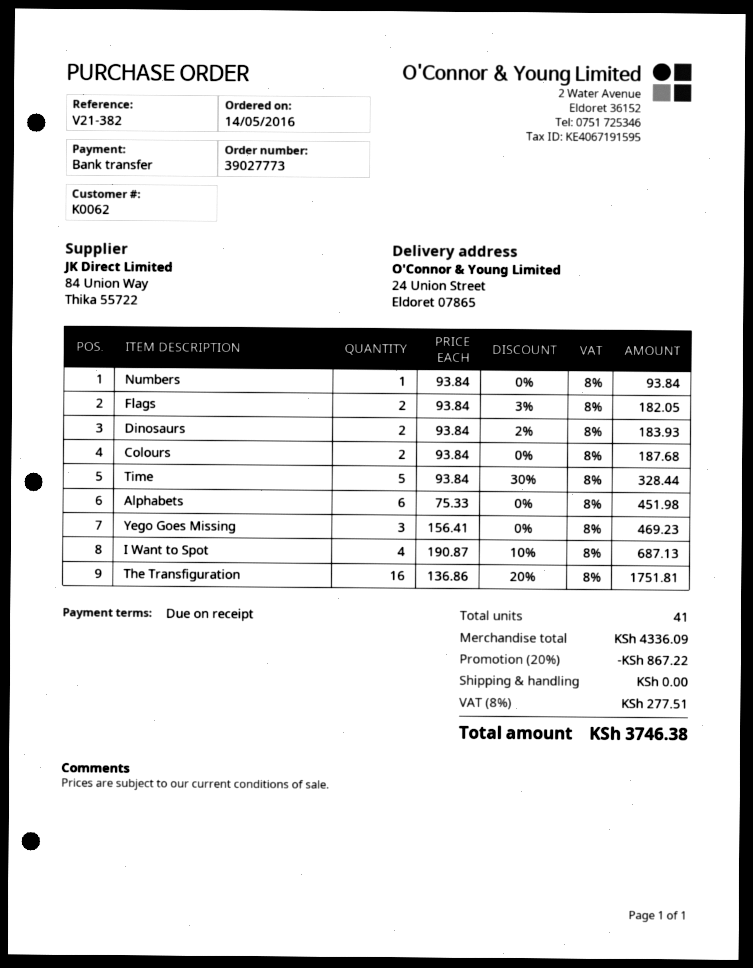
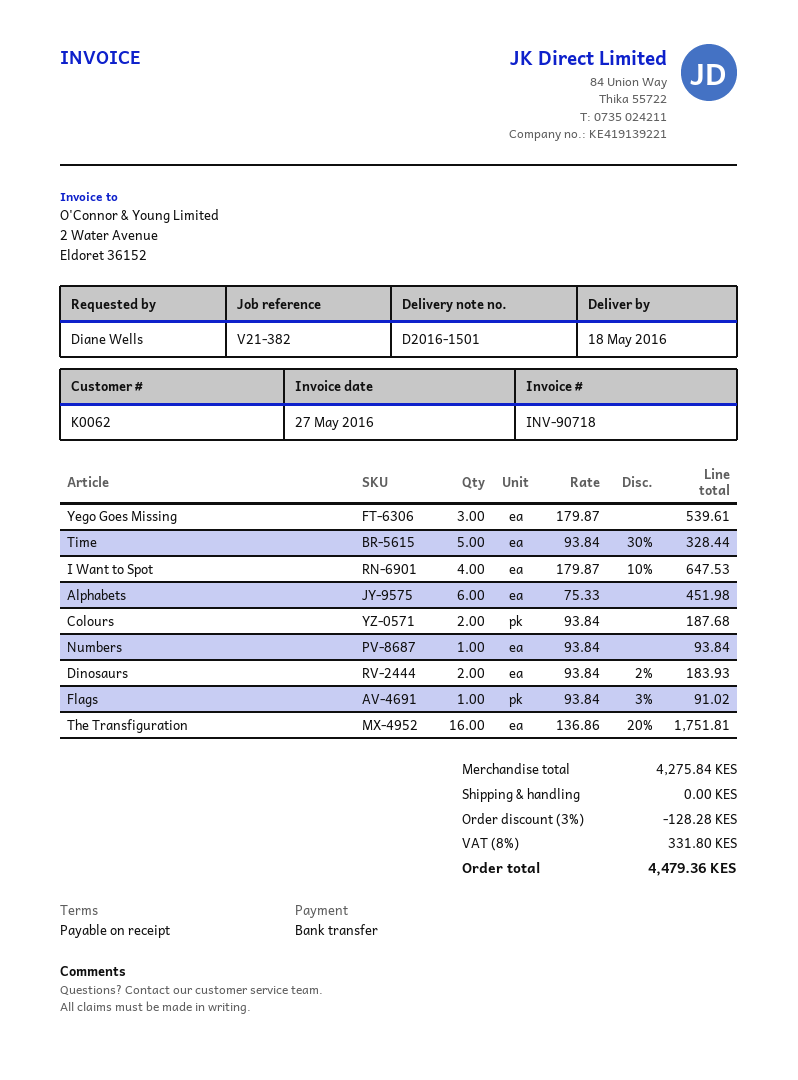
Flags: 2 x 93.84 - 3% = 182.05 -> 1 x 93.84 - 3% = 91.02
Yego Goes Missing: 3 x 156.41 = 469.23 -> 3 x 179.87 = 539.61
I Want to Spot: 4 x 190.87 - 10% = 687.13 -> 4 x 179.87 - 10% = 647.53
subtotal: 4336.09 -> 4275.84
discount: 20% = 867.22 -> 3% = 128.28
tax: 8% = 277.51 -> 8% = 331.80
total: 3746.38 -> 4479.36

